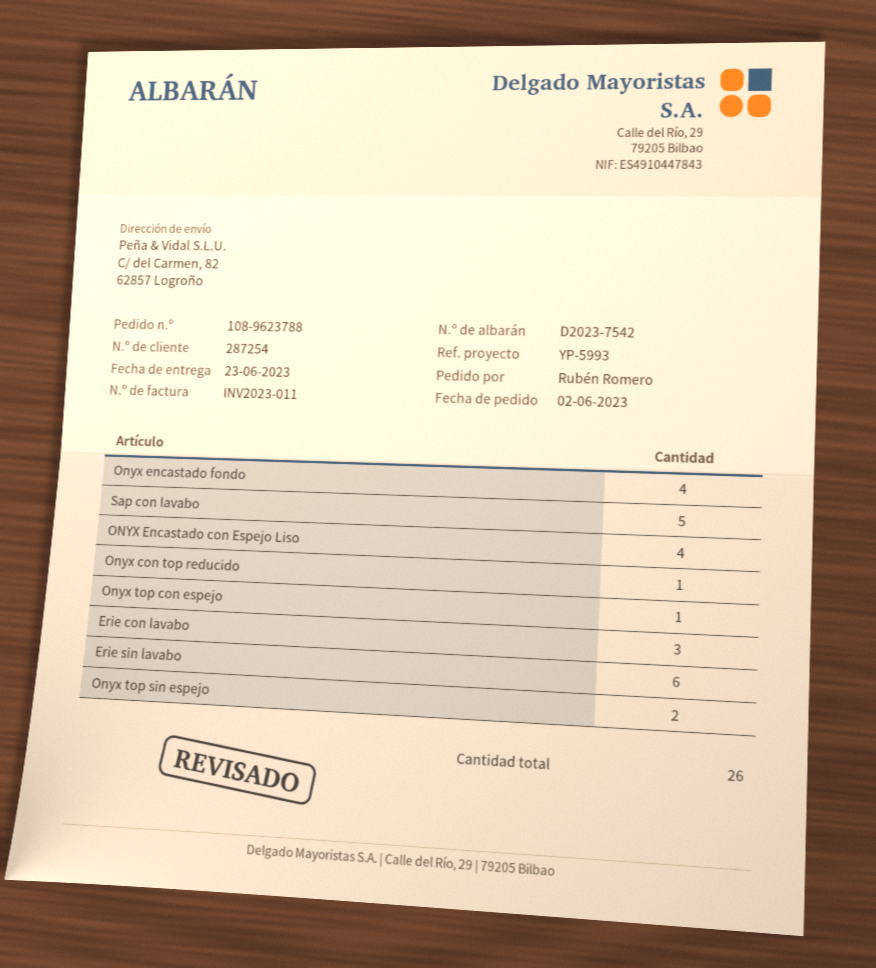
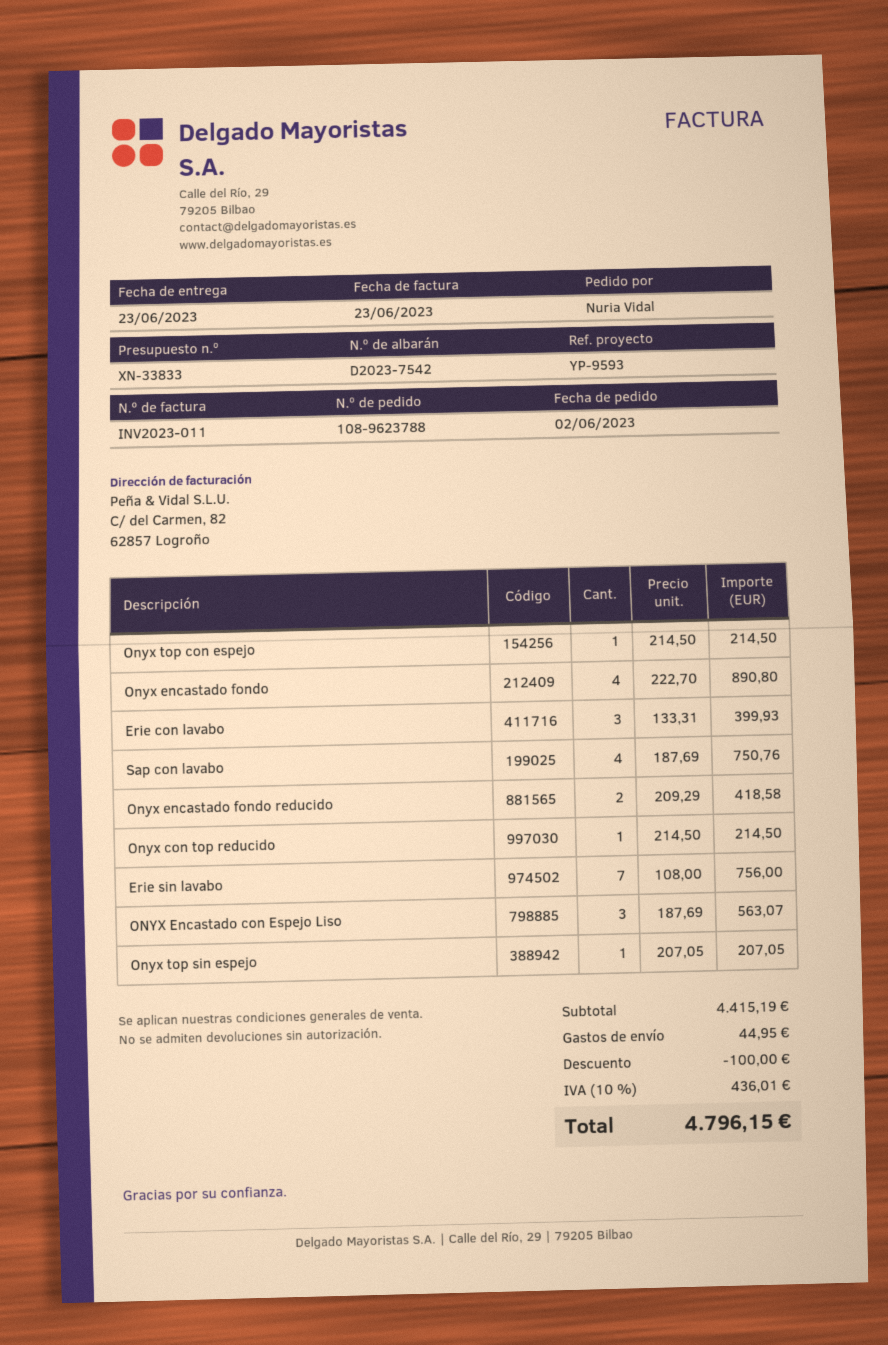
reference: YP-5993 -> YP-9593
ordered by: Rubén Romero -> Nuria Vidal
Sap con lavabo: 5 -> 4
ONYX Encastado con Espejo Liso: 4 -> 3
Erie sin lavabo: 6 -> 7
Onyx top sin espejo: 2 -> 1
Onyx encastado fondo reducido: none -> 2

